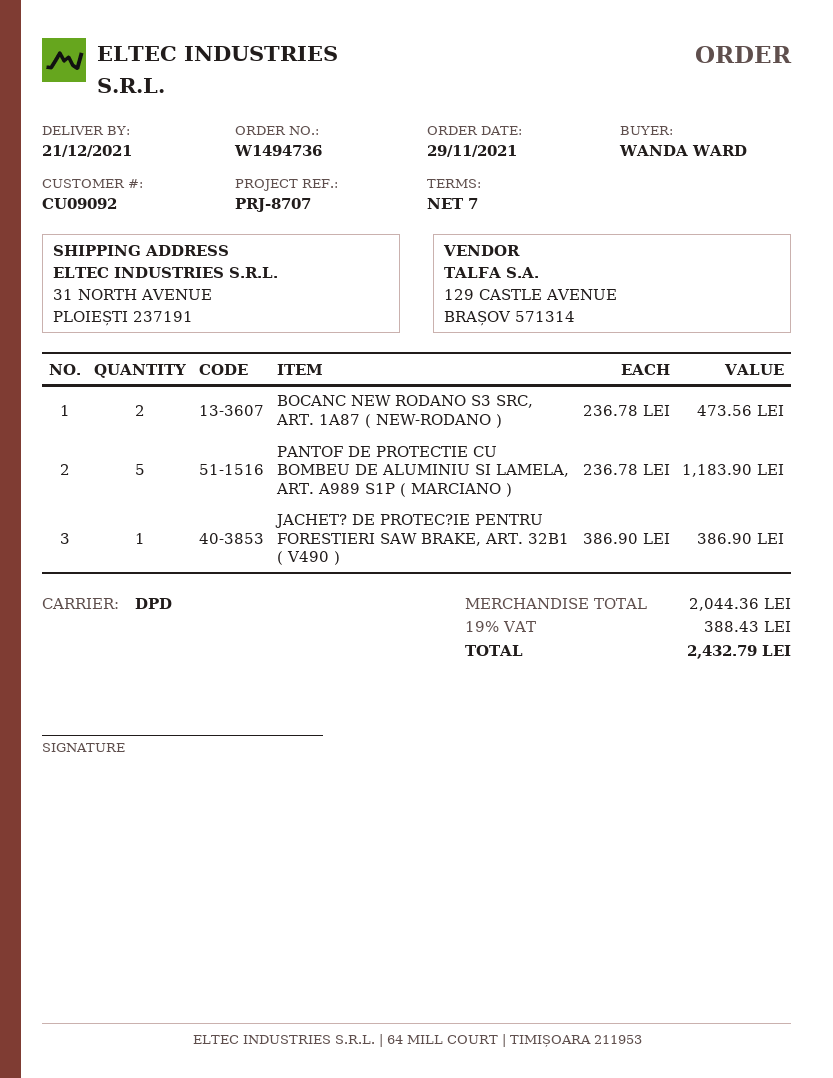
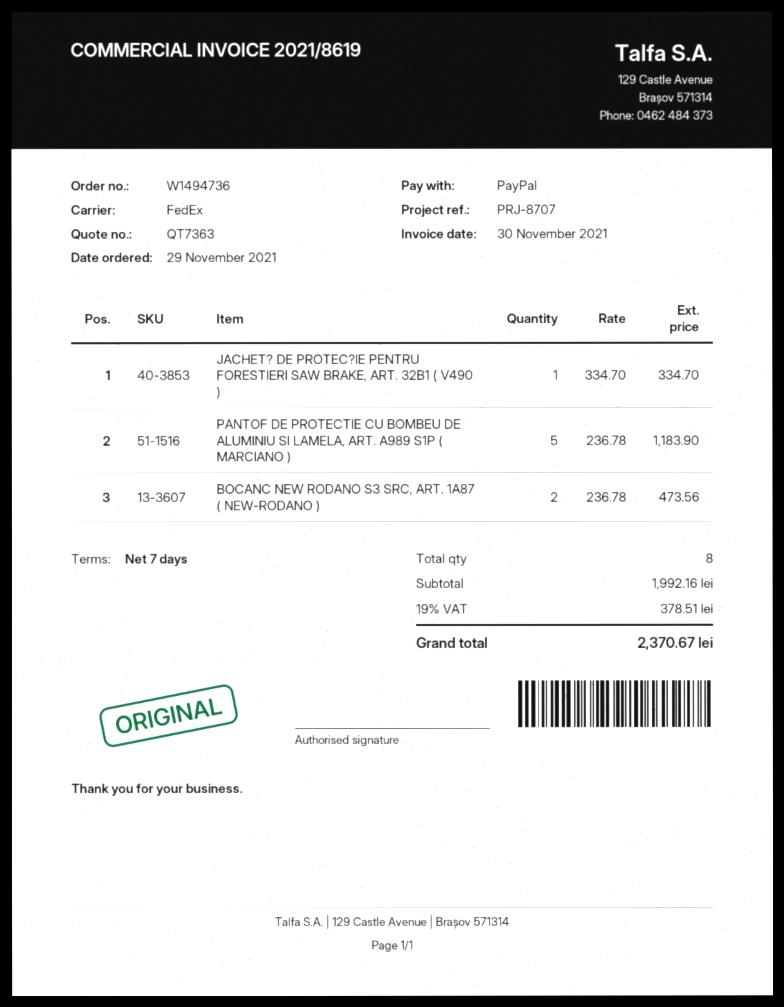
shipping method: DPD -> FedEx
JACHET? DE PROTEC?IE PENTRU FORESTIERI SAW BRAKE, ART. 32B1 ( V490 ): 1 x 386.90 = 386.90 -> 1 x 334.70 = 334.70
subtotal: 2044.36 -> 1992.16
tax: 19% = 388.43 -> 19% = 378.51
total: 2432.79 -> 2370.67

